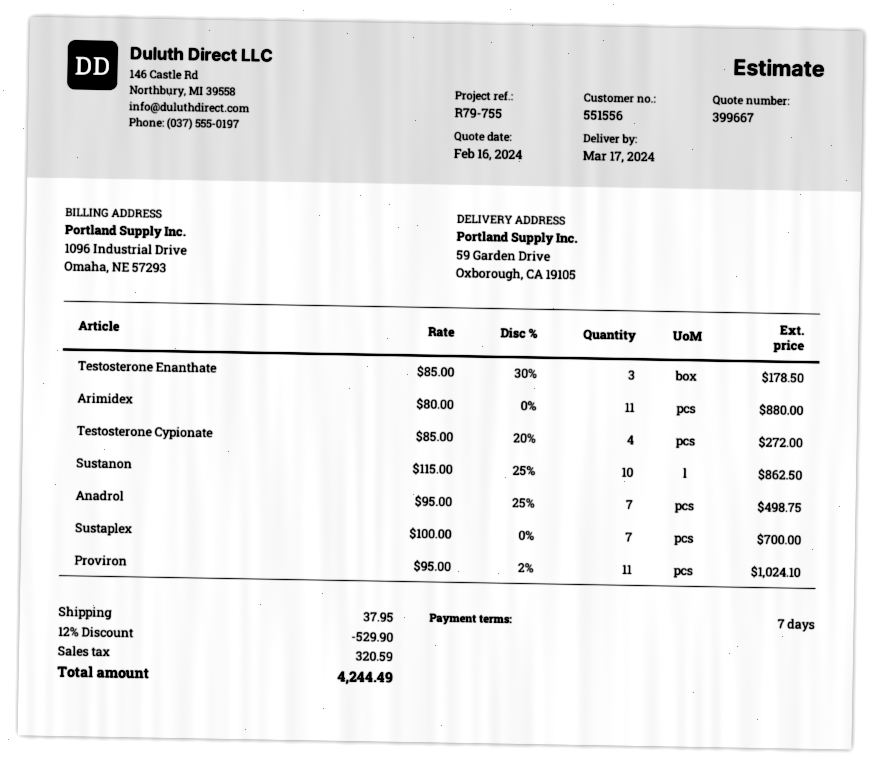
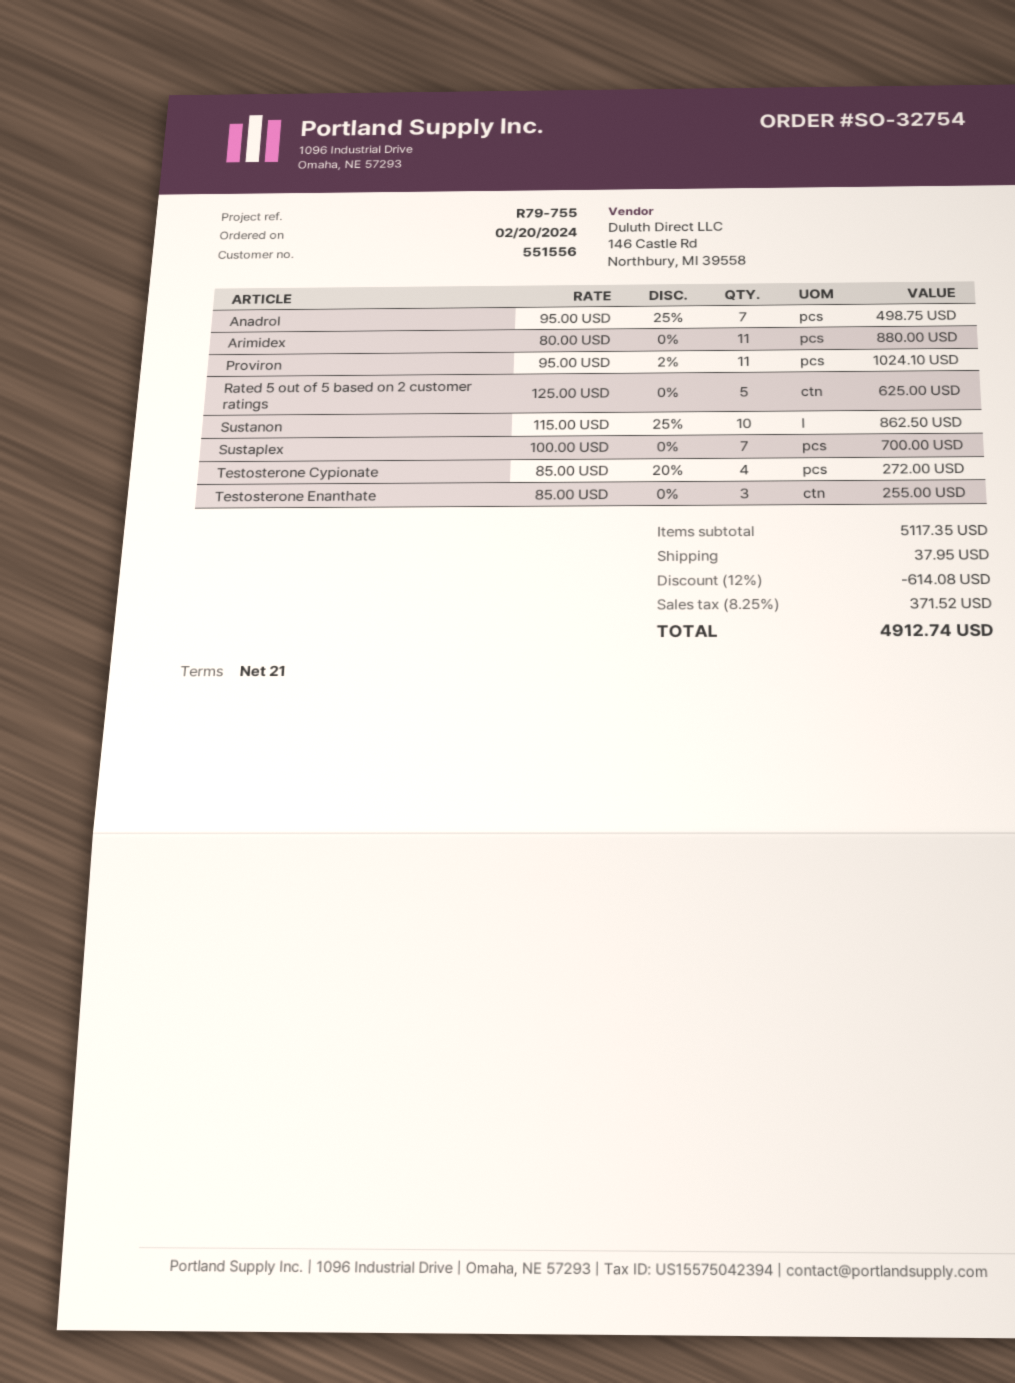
payment terms: 7 days -> 21 days
Testosterone Enanthate: 3 x 85.00 - 30% = 178.50 -> 3 x 85.00 = 255.00
Rated 5 out of 5 based on 2 customer ratings: none -> 5 x 125.00 = 625.00
discount: 12% = 529.90 -> 12% = 614.08
tax: 320.59 -> 371.52
total: 4244.49 -> 4912.74

